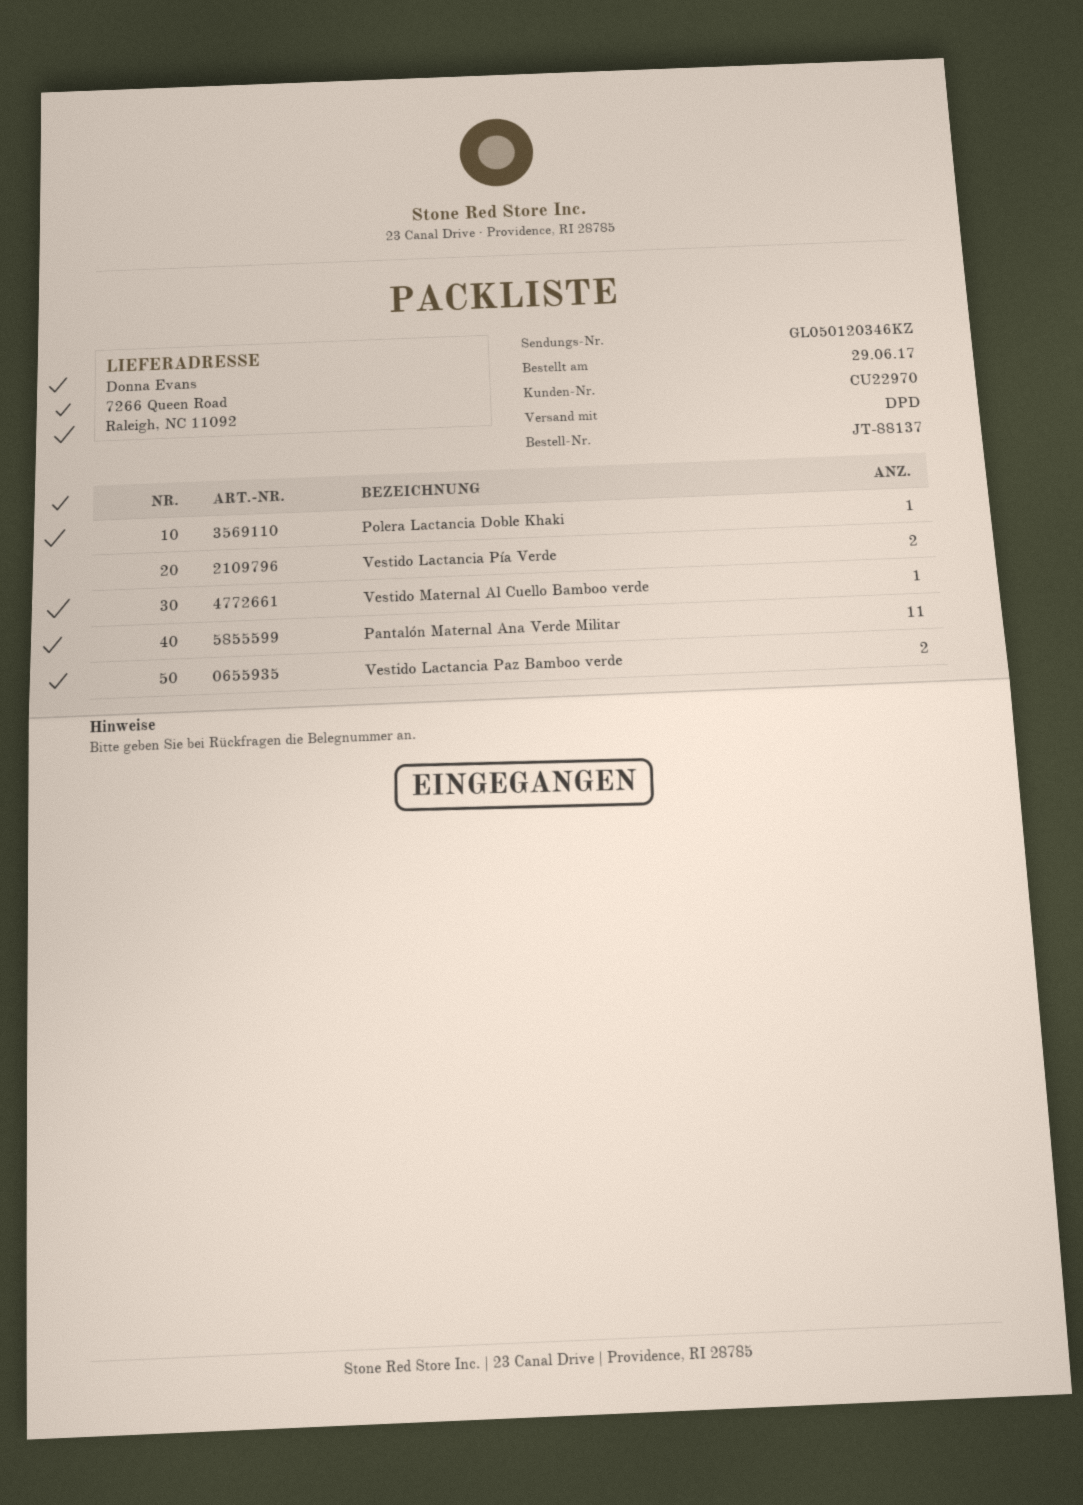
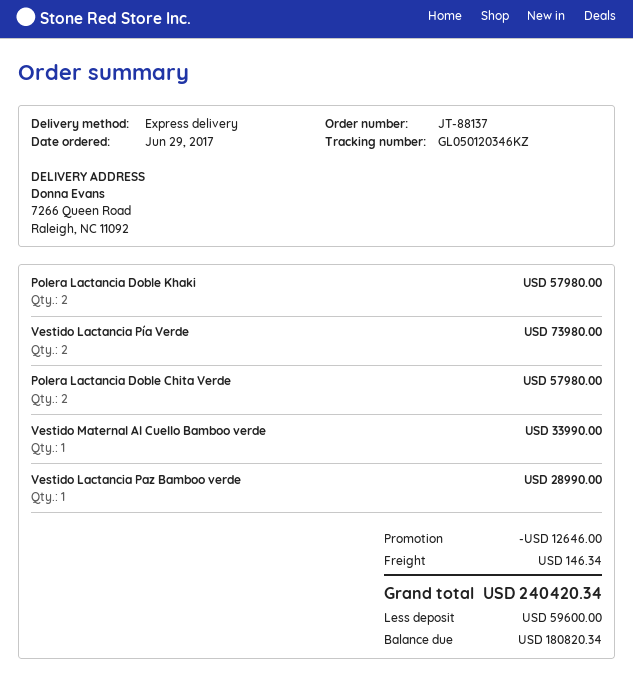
shipping method: DPD -> express
Polera Lactancia Doble Khaki: 1 -> 2
Pantalón Maternal Ana Verde Militar: 11 -> none
Vestido Lactancia Paz Bamboo verde: 2 -> 1
Polera Lactancia Doble Chita Verde: none -> 2

